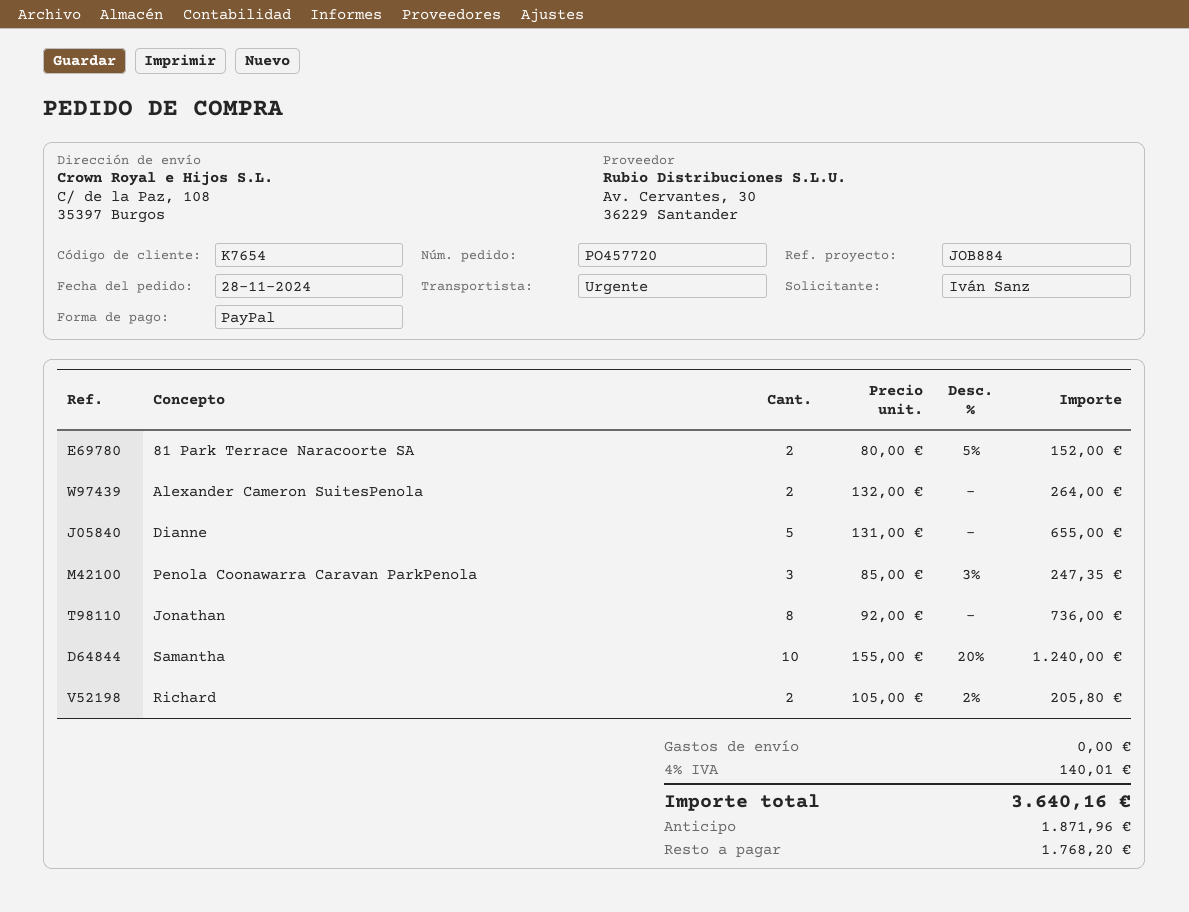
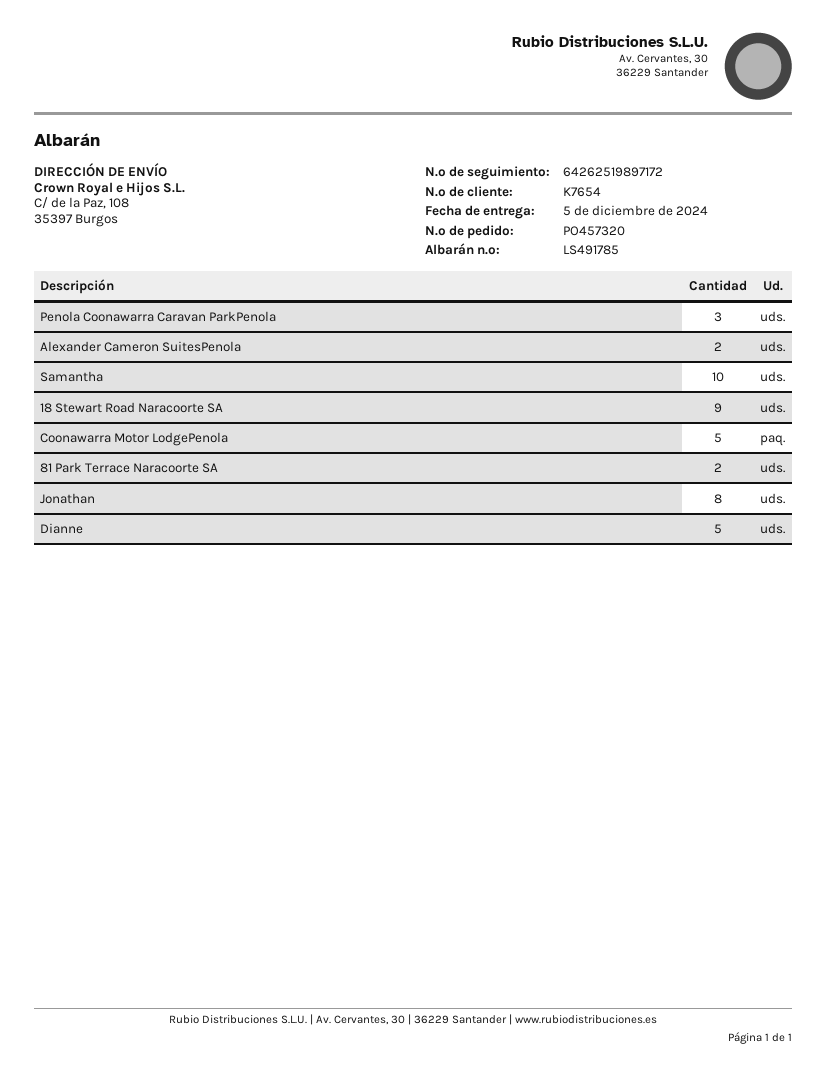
order number: PO457720 -> PO457320
Richard: 2 -> none
18 Stewart Road Naracoorte SA: none -> 9
Coonawarra Motor LodgePenola: none -> 5

